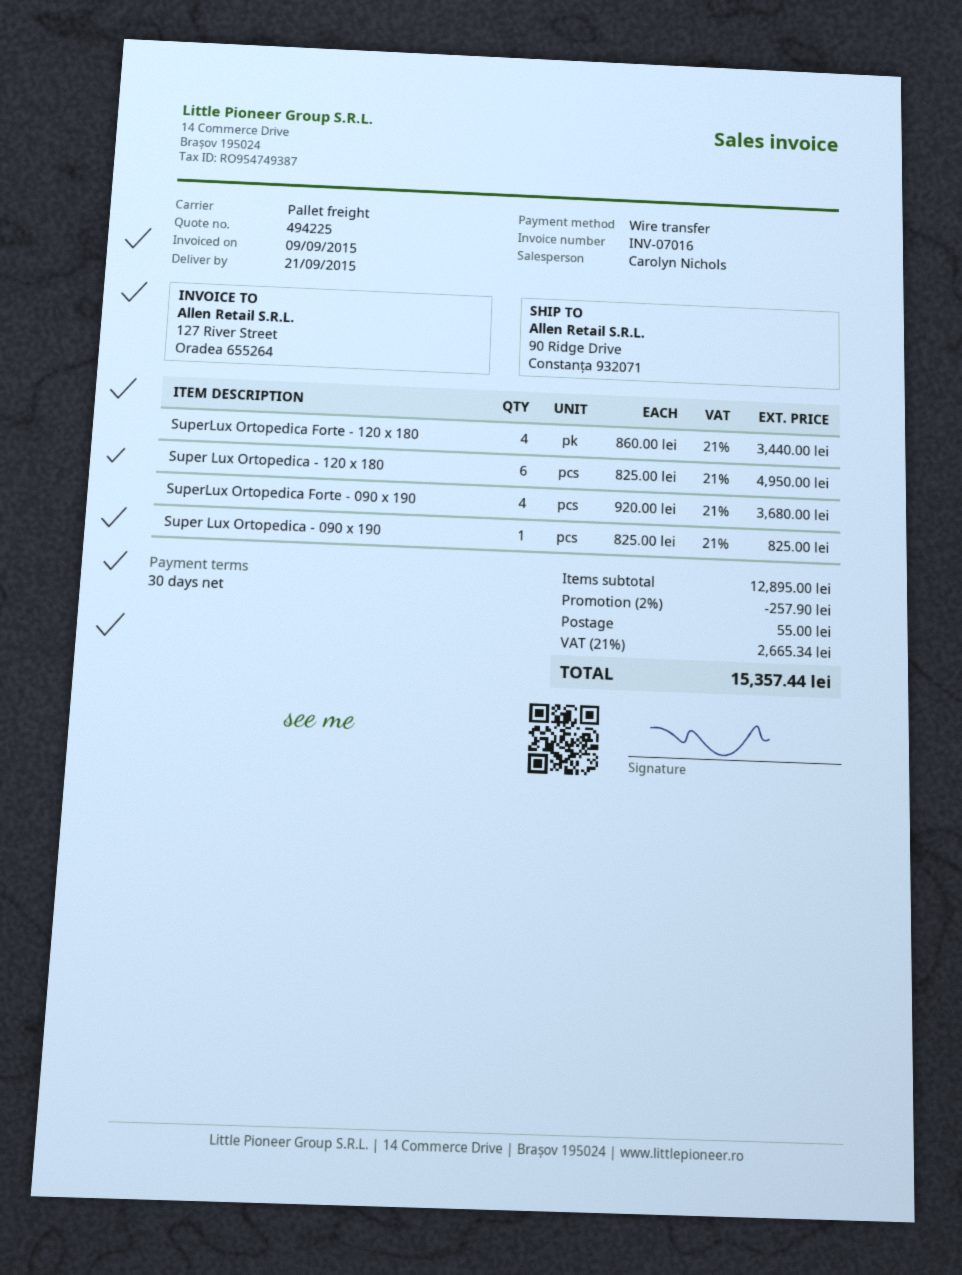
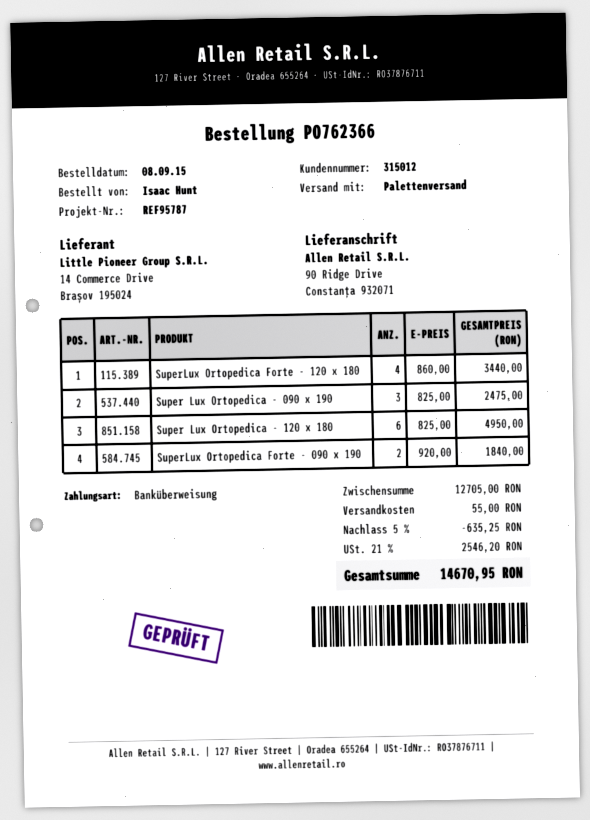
SuperLux Ortopedica Forte - 090 x 190: 4 x 920.00 = 3680.00 -> 2 x 920.00 = 1840.00
Super Lux Ortopedica - 090 x 190: 1 x 825.00 = 825.00 -> 3 x 825.00 = 2475.00
subtotal: 12895.00 -> 12705.00
discount: 2% = 257.90 -> 5% = 635.25
tax: 21% = 2665.34 -> 21% = 2546.20
total: 15357.44 -> 14670.95

